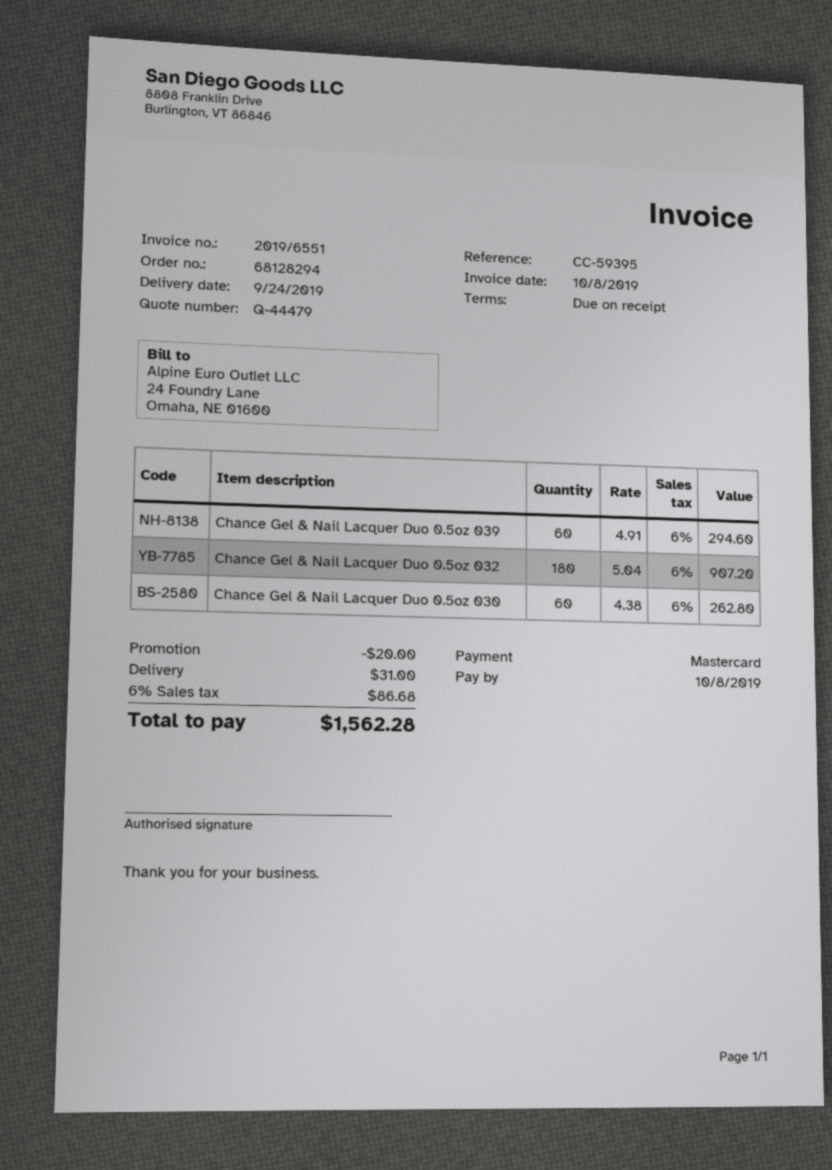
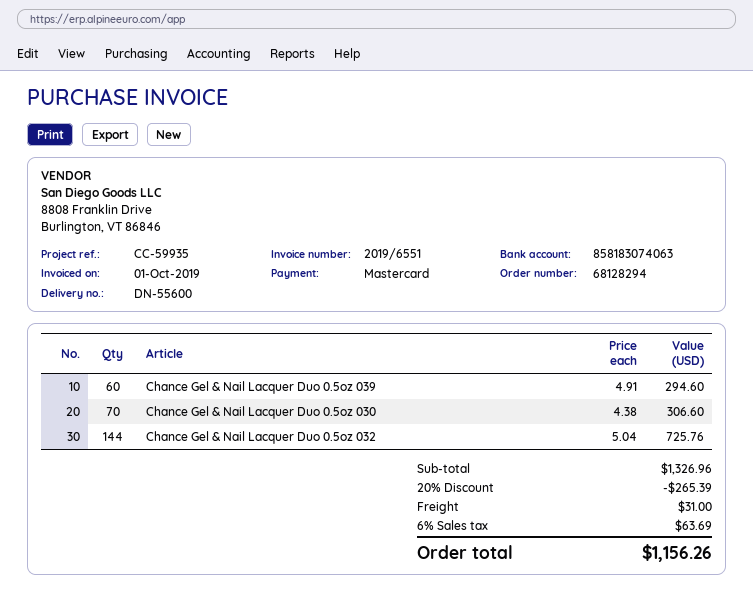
invoice date: 2019-10-08 -> 2019-10-01
reference: CC-59395 -> CC-59935
Chance Gel & Nail Lacquer Duo 0.5oz 032: 180 x 5.04 = 907.20 -> 144 x 5.04 = 725.76
Chance Gel & Nail Lacquer Duo 0.5oz 030: 60 x 4.38 = 262.80 -> 70 x 4.38 = 306.60
discount: 20.00 -> 265.39
tax: 6% = 86.68 -> 6% = 63.69
total: 1562.28 -> 1156.26

